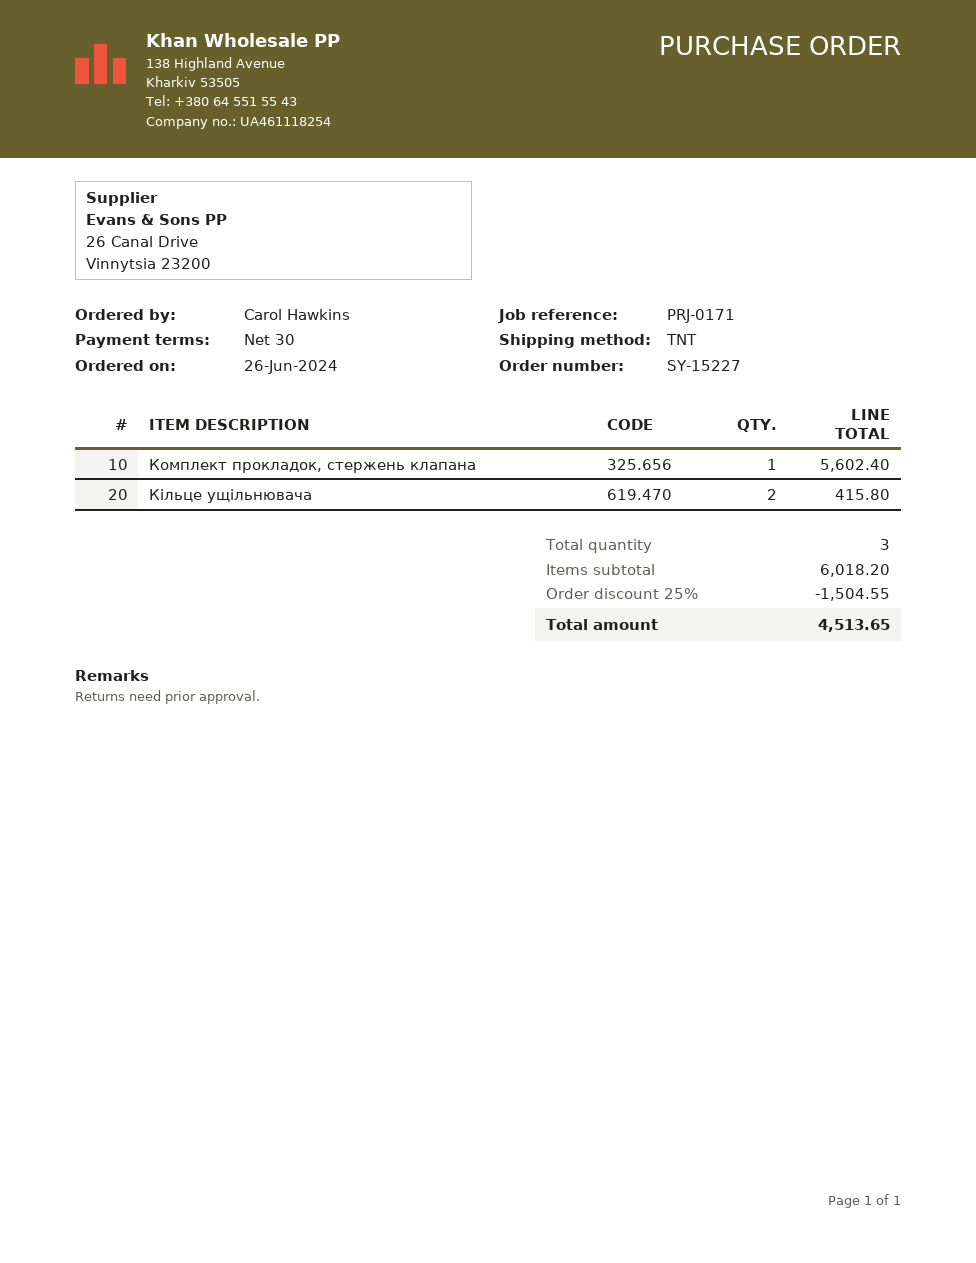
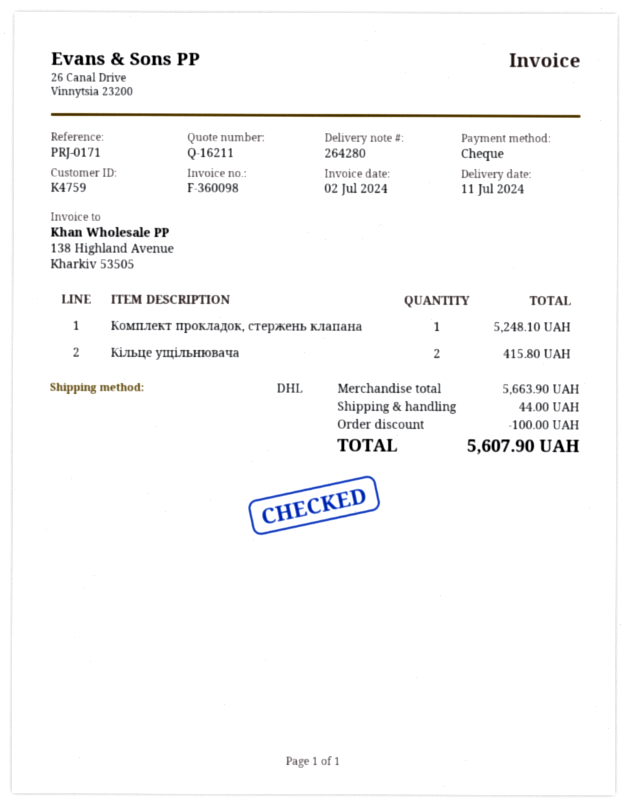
shipping method: TNT -> DHL
Комплект прокладок, стержень клапана: 1 for 5602.40 -> 1 for 5248.10
subtotal: 6018.20 -> 5663.90
discount: 1504.55 -> 100.00
shipping: none -> 44.00
total: 4513.65 -> 5607.90

